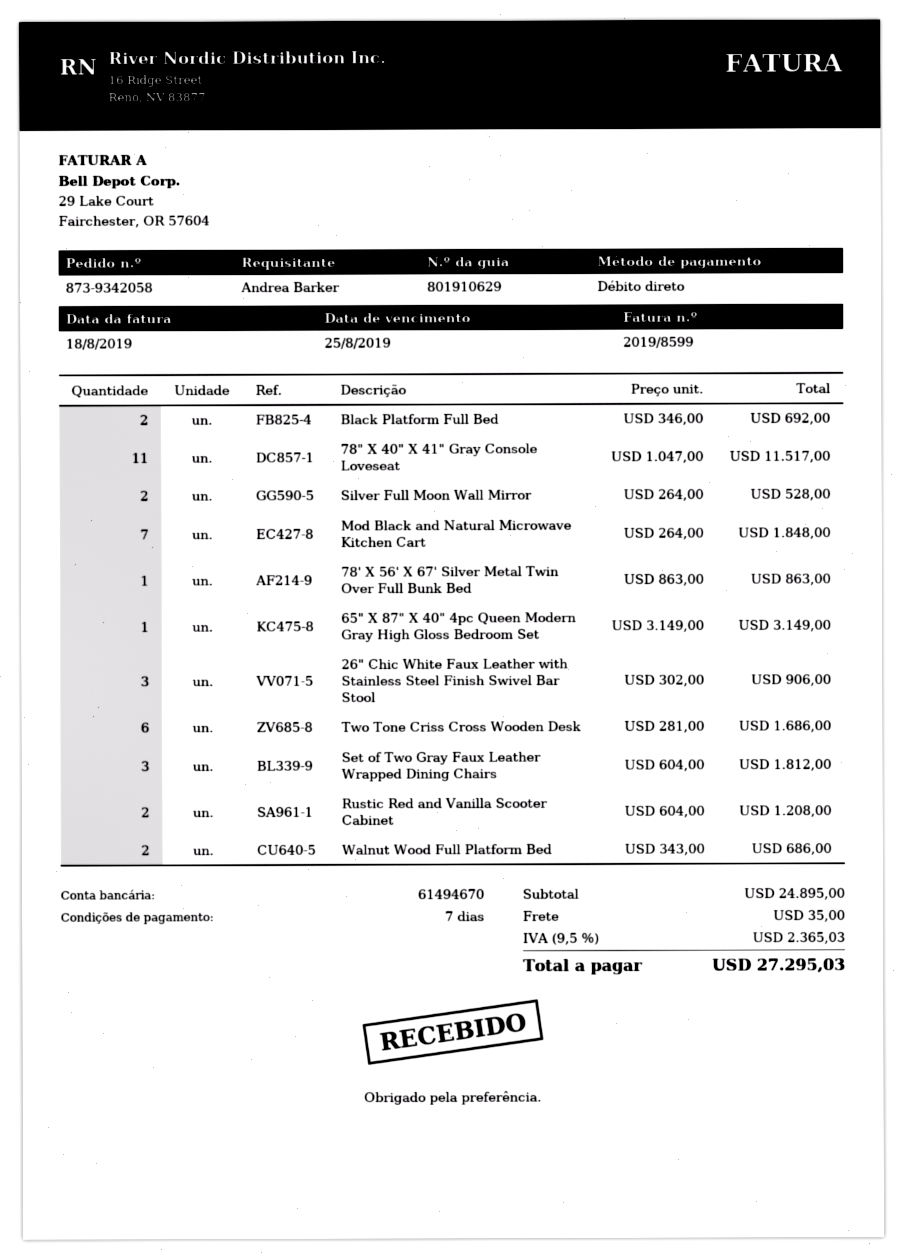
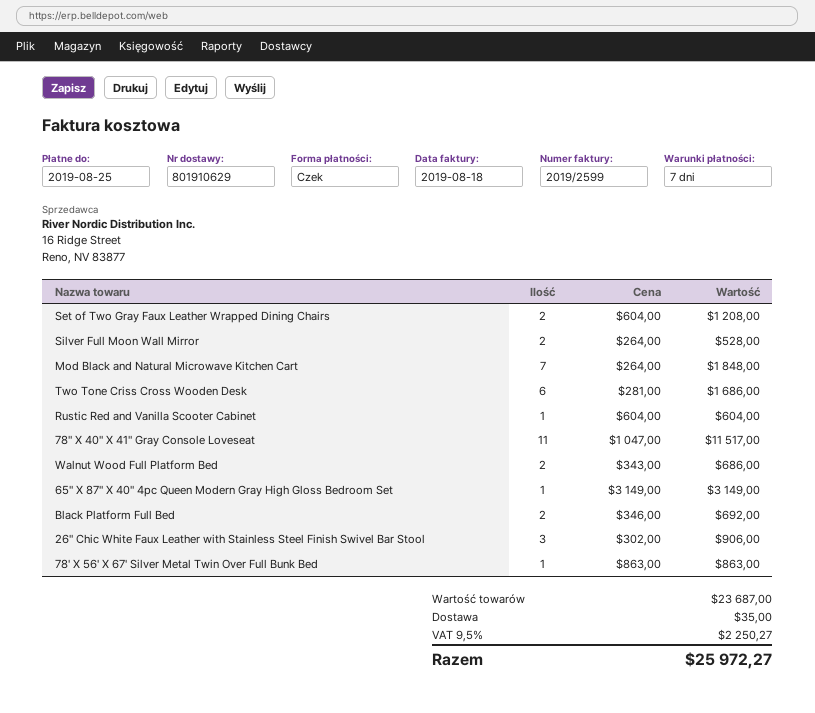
invoice number: 2019/8599 -> 2019/2599
payment method: direct debit -> cheque
Set of Two Gray Faux Leather Wrapped Dining Chairs: 3 x 604.00 = 1812.00 -> 2 x 604.00 = 1208.00
Rustic Red and Vanilla Scooter Cabinet: 2 x 604.00 = 1208.00 -> 1 x 604.00 = 604.00
subtotal: 24895.00 -> 23687.00
tax: 9.5% = 2365.03 -> 9.5% = 2250.27
total: 27295.03 -> 25972.27

